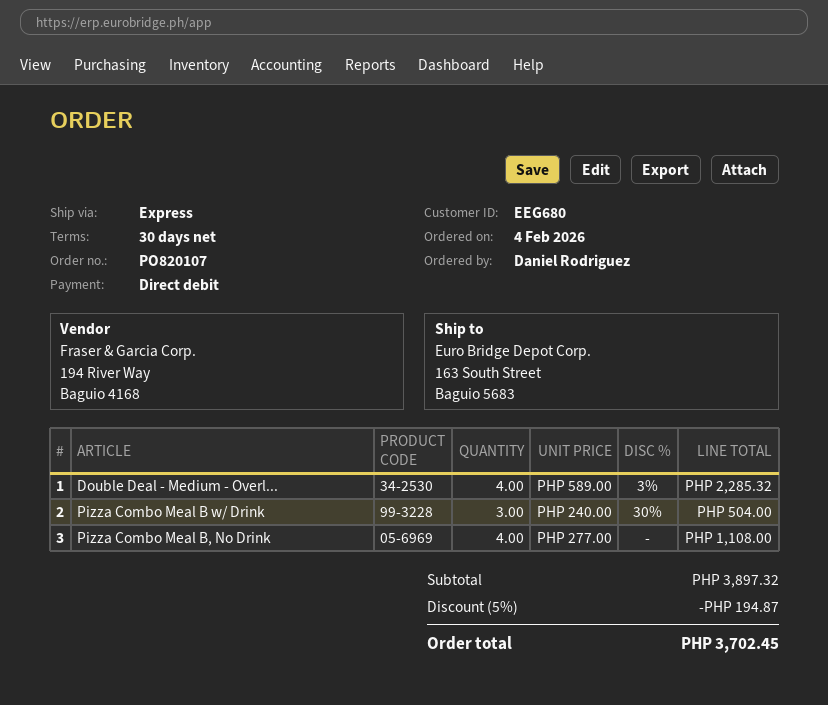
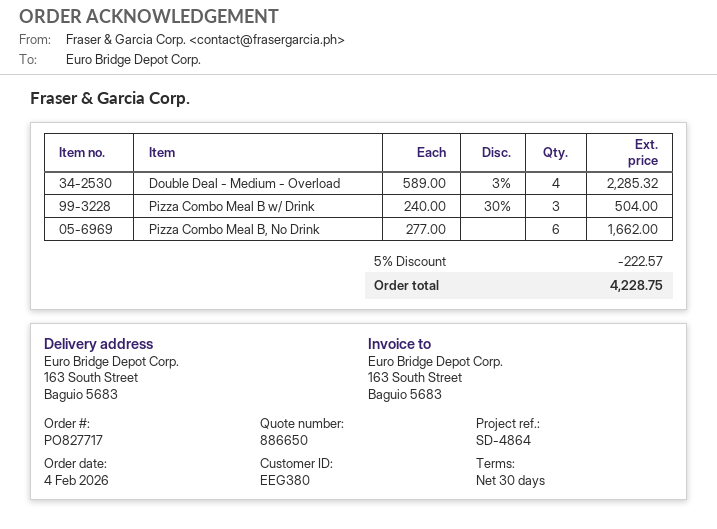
order number: PO820107 -> PO827717
customer number: EEG680 -> EEG380
Pizza Combo Meal B, No Drink: 4 x 277.00 = 1108.00 -> 6 x 277.00 = 1662.00
discount: 5% = 194.87 -> 5% = 222.57
total: 3702.45 -> 4228.75

